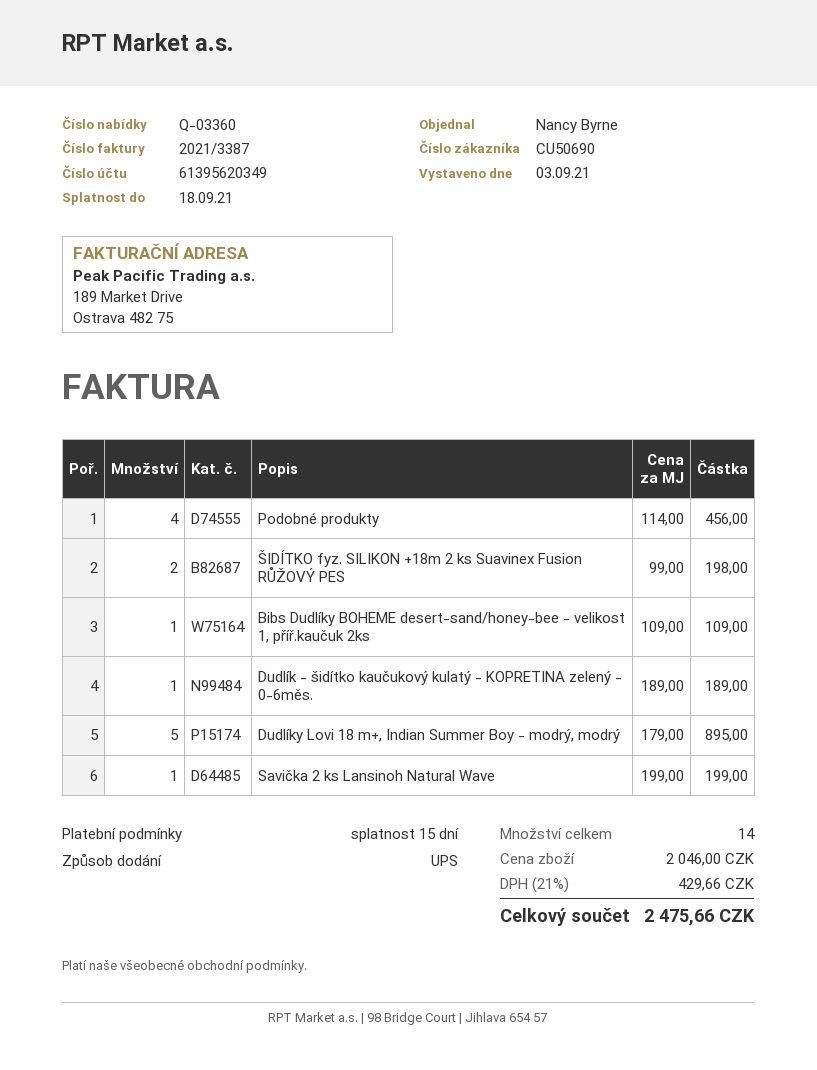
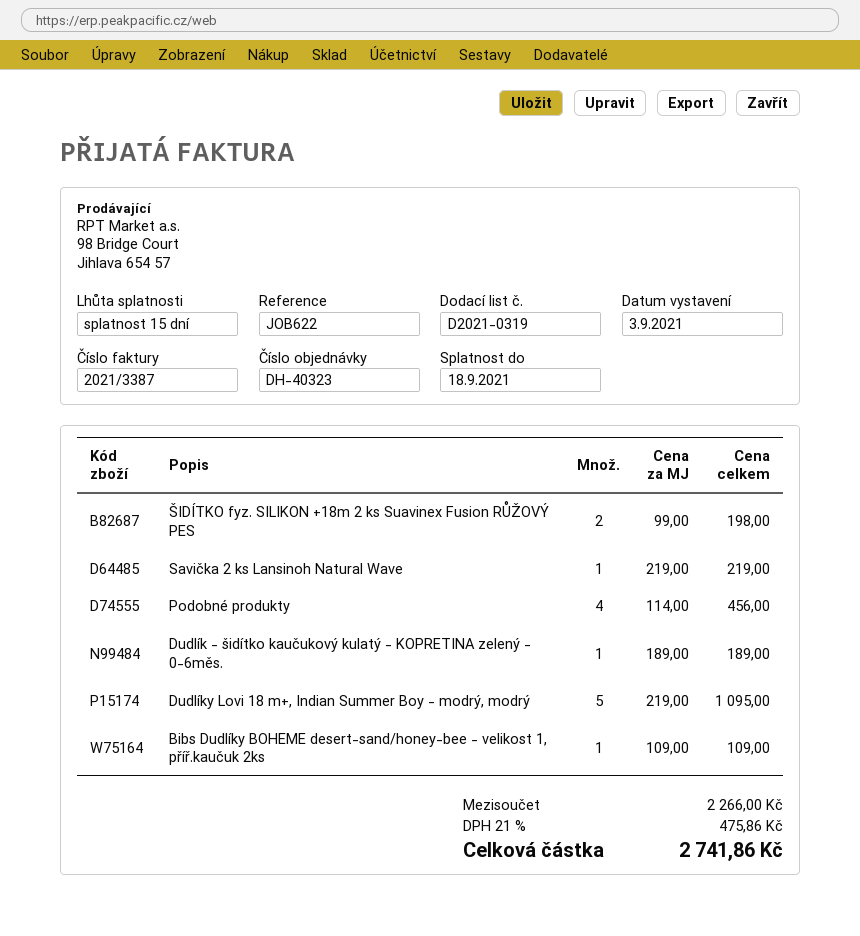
Dudlíky Lovi 18 m+, Indian Summer Boy - modrý, modrý: 5 x 179.00 = 895.00 -> 5 x 219.00 = 1095.00
Savička 2 ks Lansinoh Natural Wave: 1 x 199.00 = 199.00 -> 1 x 219.00 = 219.00
subtotal: 2046.00 -> 2266.00
tax: 21% = 429.66 -> 21% = 475.86
total: 2475.66 -> 2741.86

